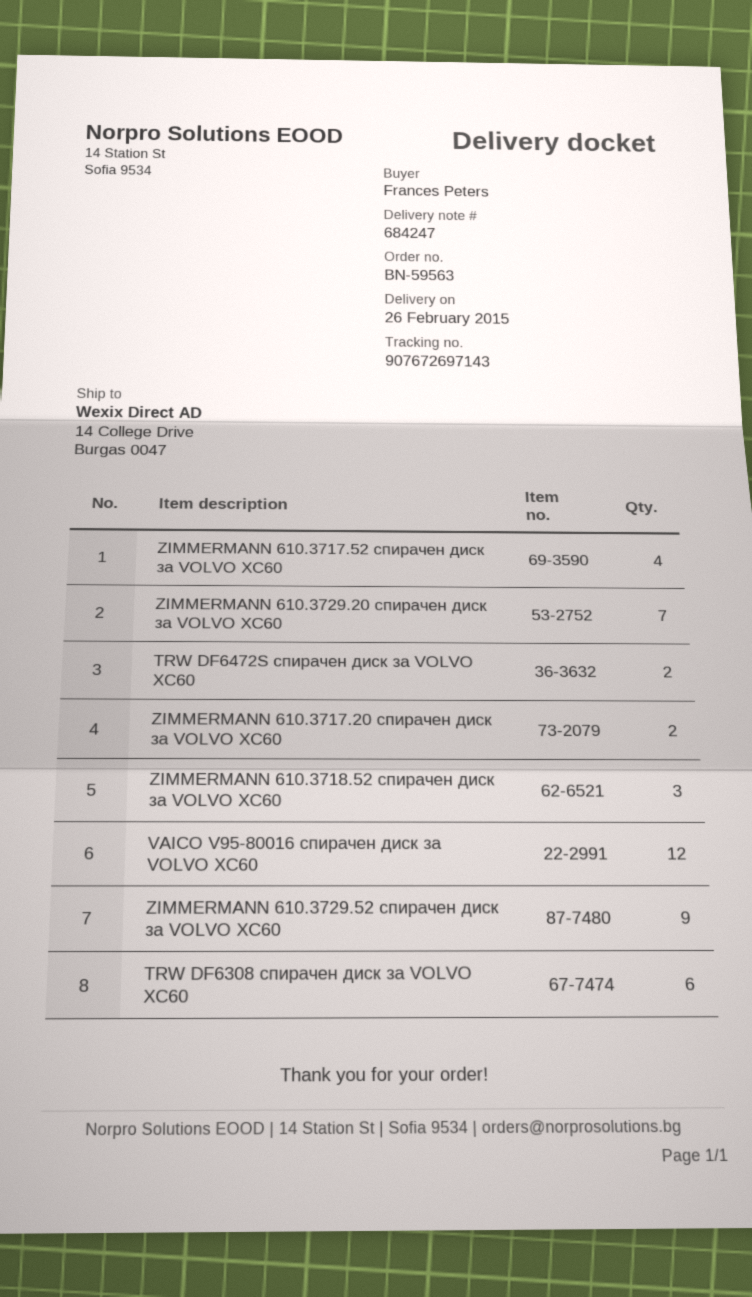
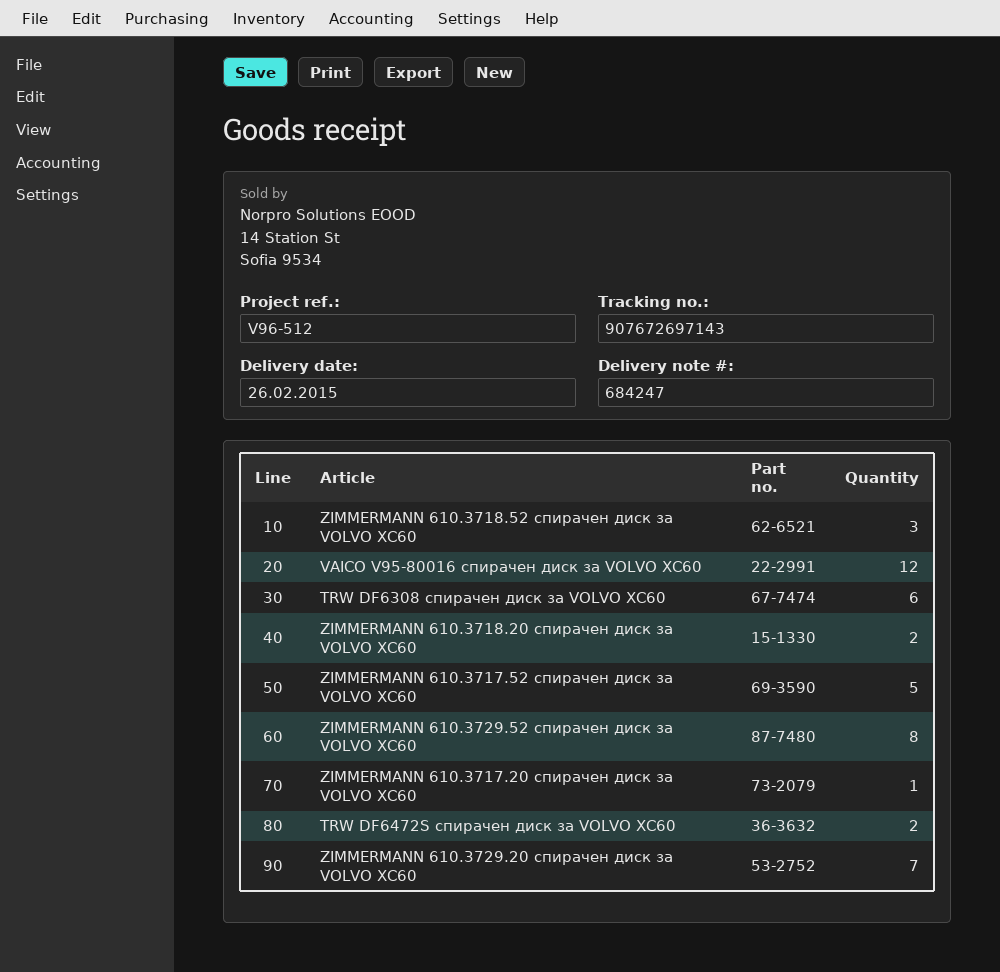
ZIMMERMANN 610.3717.52 спирачен диск за VOLVO XC60: 4 -> 5
ZIMMERMANN 610.3717.20 спирачен диск за VOLVO XC60: 2 -> 1
ZIMMERMANN 610.3729.52 спирачен диск за VOLVO XC60: 9 -> 8
ZIMMERMANN 610.3718.20 спирачен диск за VOLVO XC60: none -> 2

